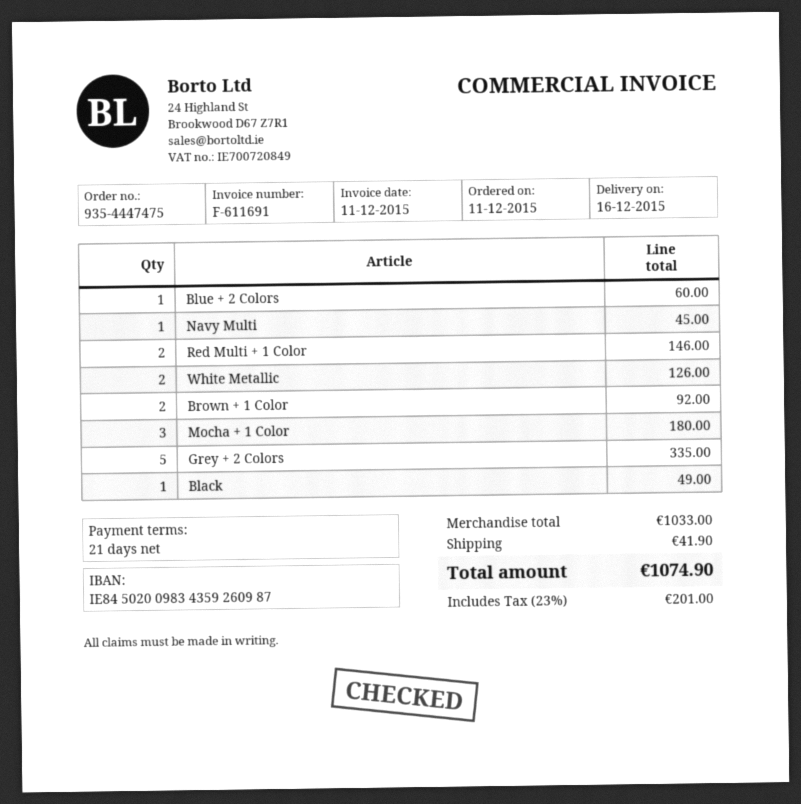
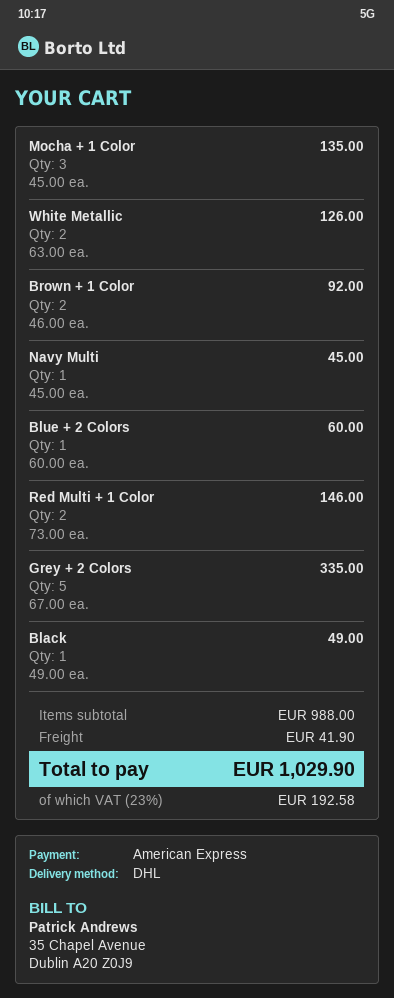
Mocha + 1 Color: 3 for 180.00 -> 3 for 135.00
subtotal: 1033.00 -> 988.00
tax: 23% = 201.00 -> 23% = 192.58
total: 1074.90 -> 1029.90

